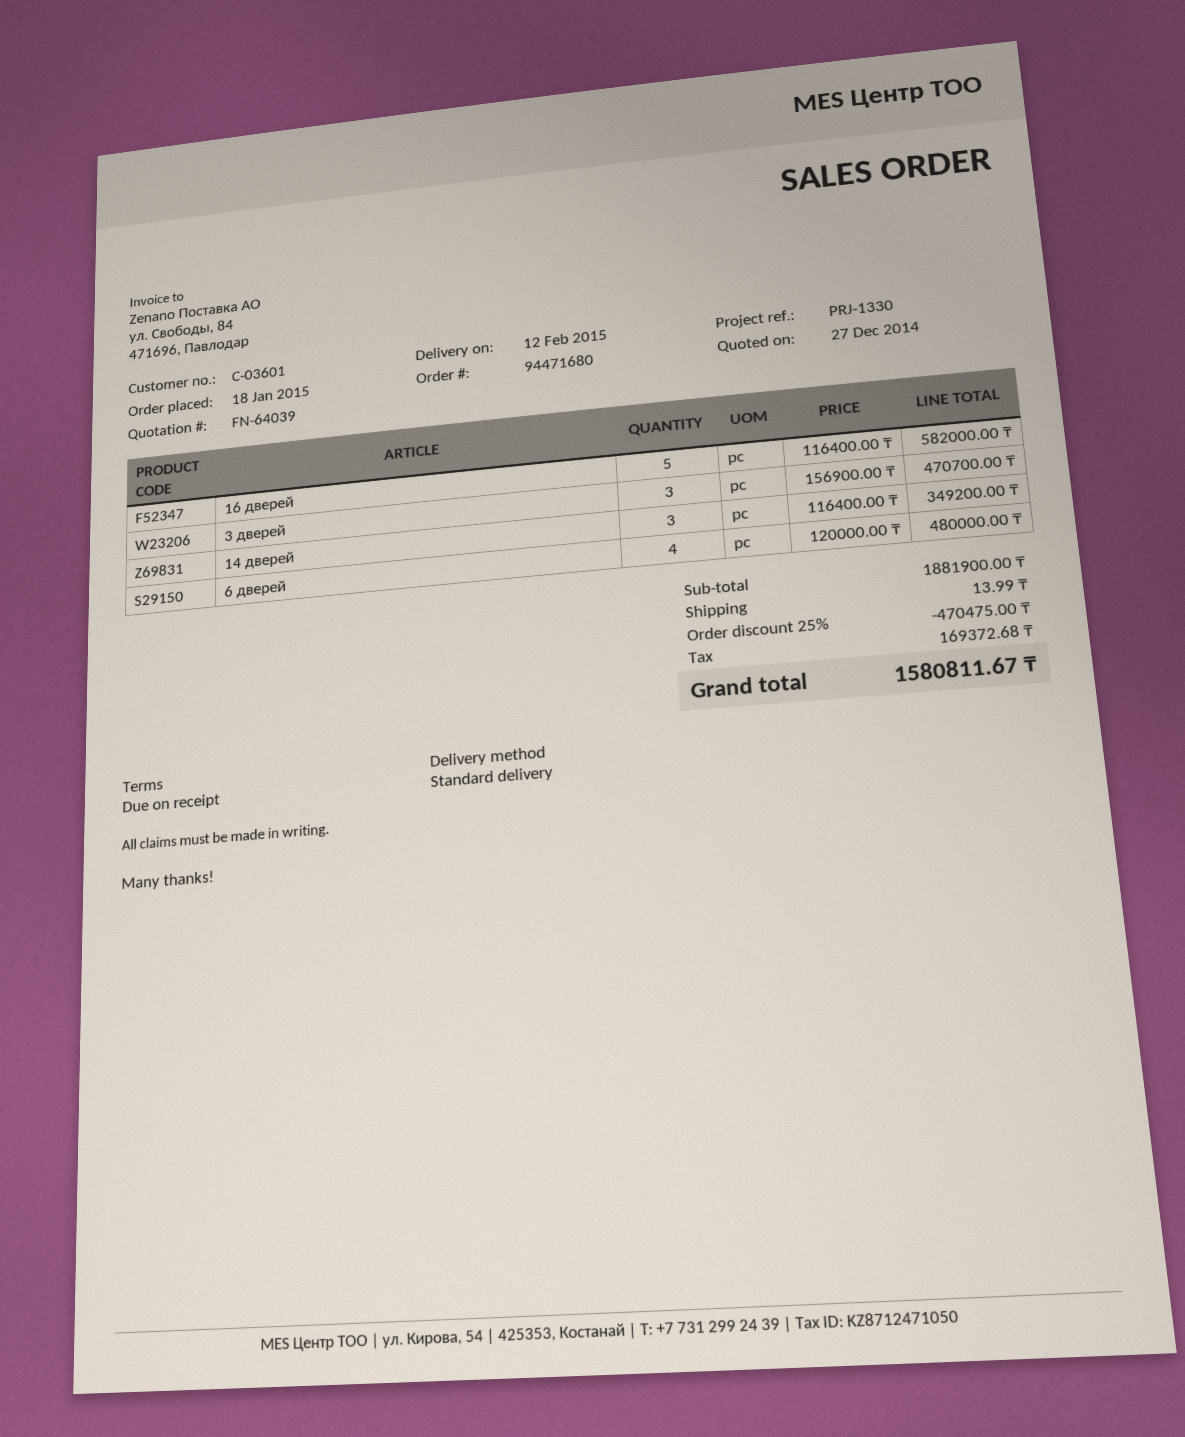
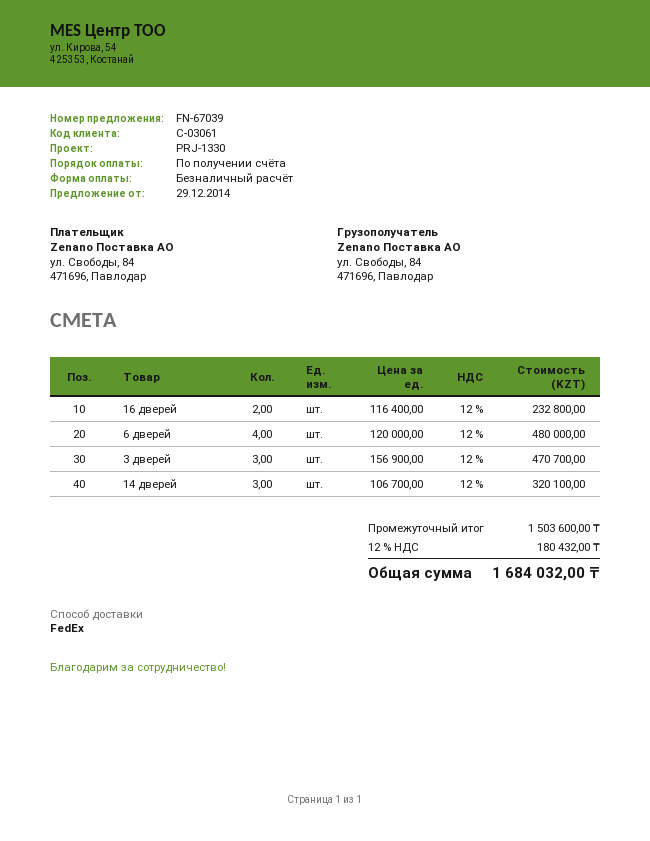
quote number: FN-64039 -> FN-67039
quote date: 2014-12-27 -> 2014-12-29
customer number: C-03601 -> C-03061
shipping method: standard -> FedEx
16 дверей: 5 x 116400.00 = 582000.00 -> 2 x 116400.00 = 232800.00
14 дверей: 3 x 116400.00 = 349200.00 -> 3 x 106700.00 = 320100.00
subtotal: 1881900.00 -> 1503600.00
discount: 25% = 470475.00 -> none
shipping: 13.99 -> none
tax: 169372.68 -> 180432.00
total: 1580811.67 -> 1684032.00

